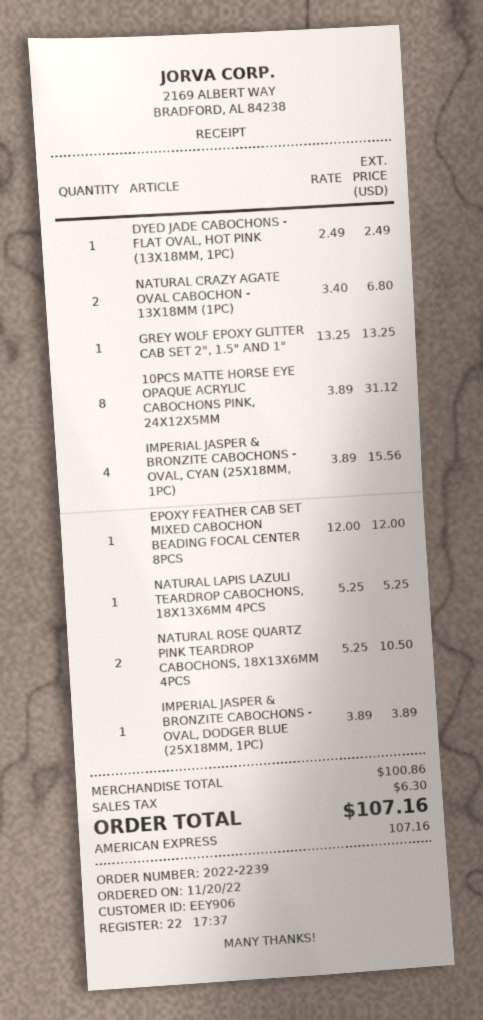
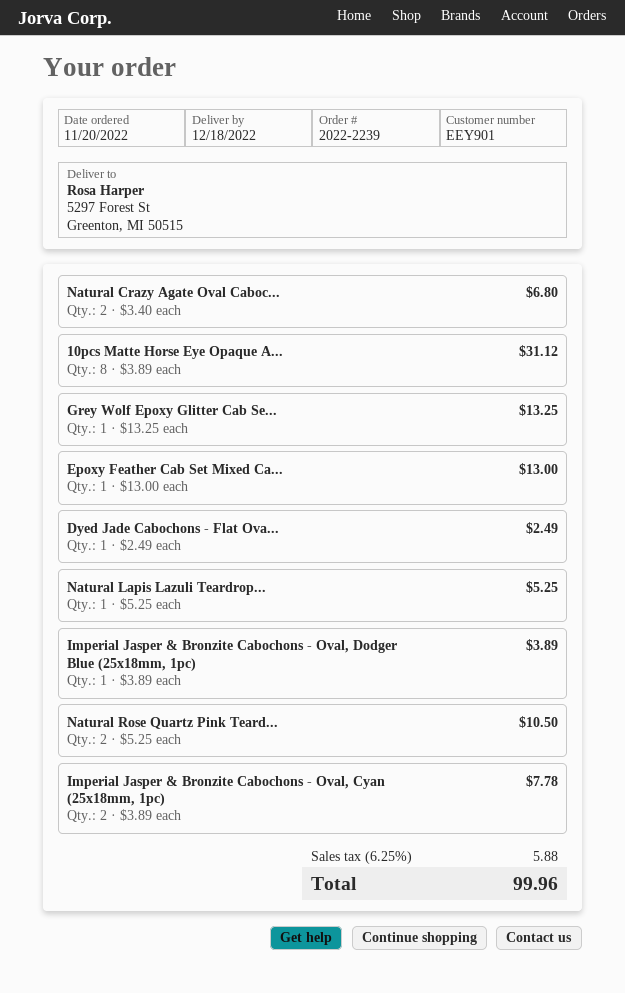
customer number: EEY906 -> EEY901
IMPERIAL JASPER & BRONZITE CABOCHONS - OVAL, CYAN (25X18MM, 1PC): 4 x 3.89 = 15.56 -> 2 x 3.89 = 7.78
EPOXY FEATHER CAB SET MIXED CABOCHON BEADING FOCAL CENTER 8PCS: 1 x 12.00 = 12.00 -> 1 x 13.00 = 13.00
tax: 6.30 -> 5.88
total: 107.16 -> 99.96

